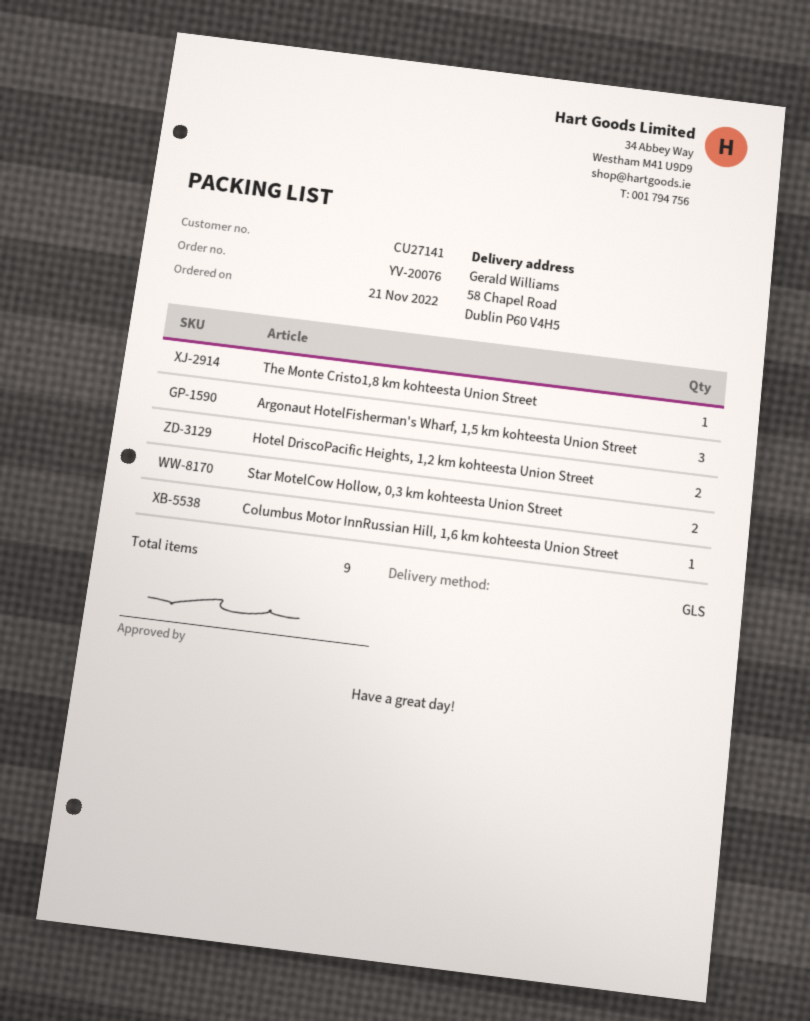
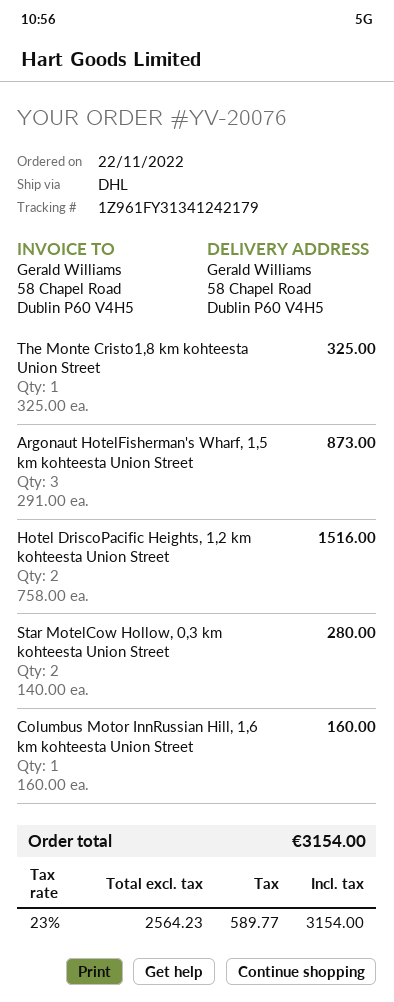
order date: 2022-11-21 -> 2022-11-22
shipping method: GLS -> DHL

